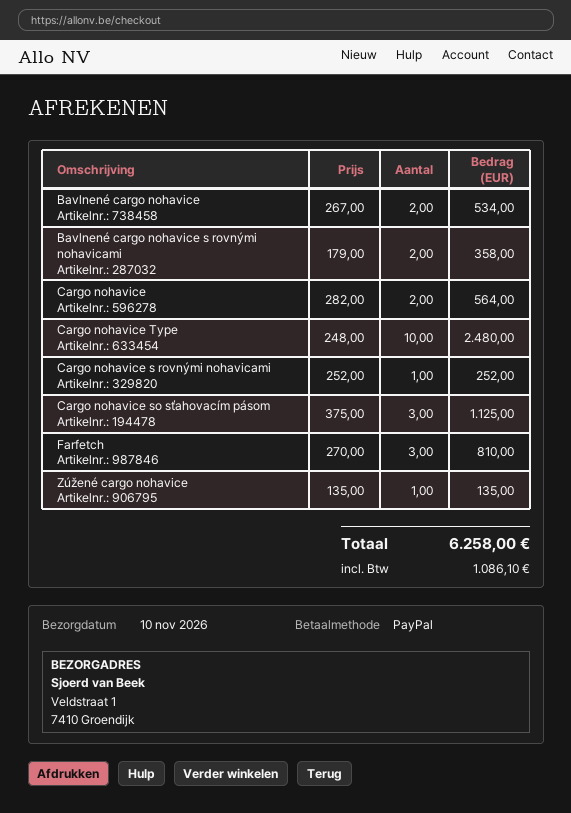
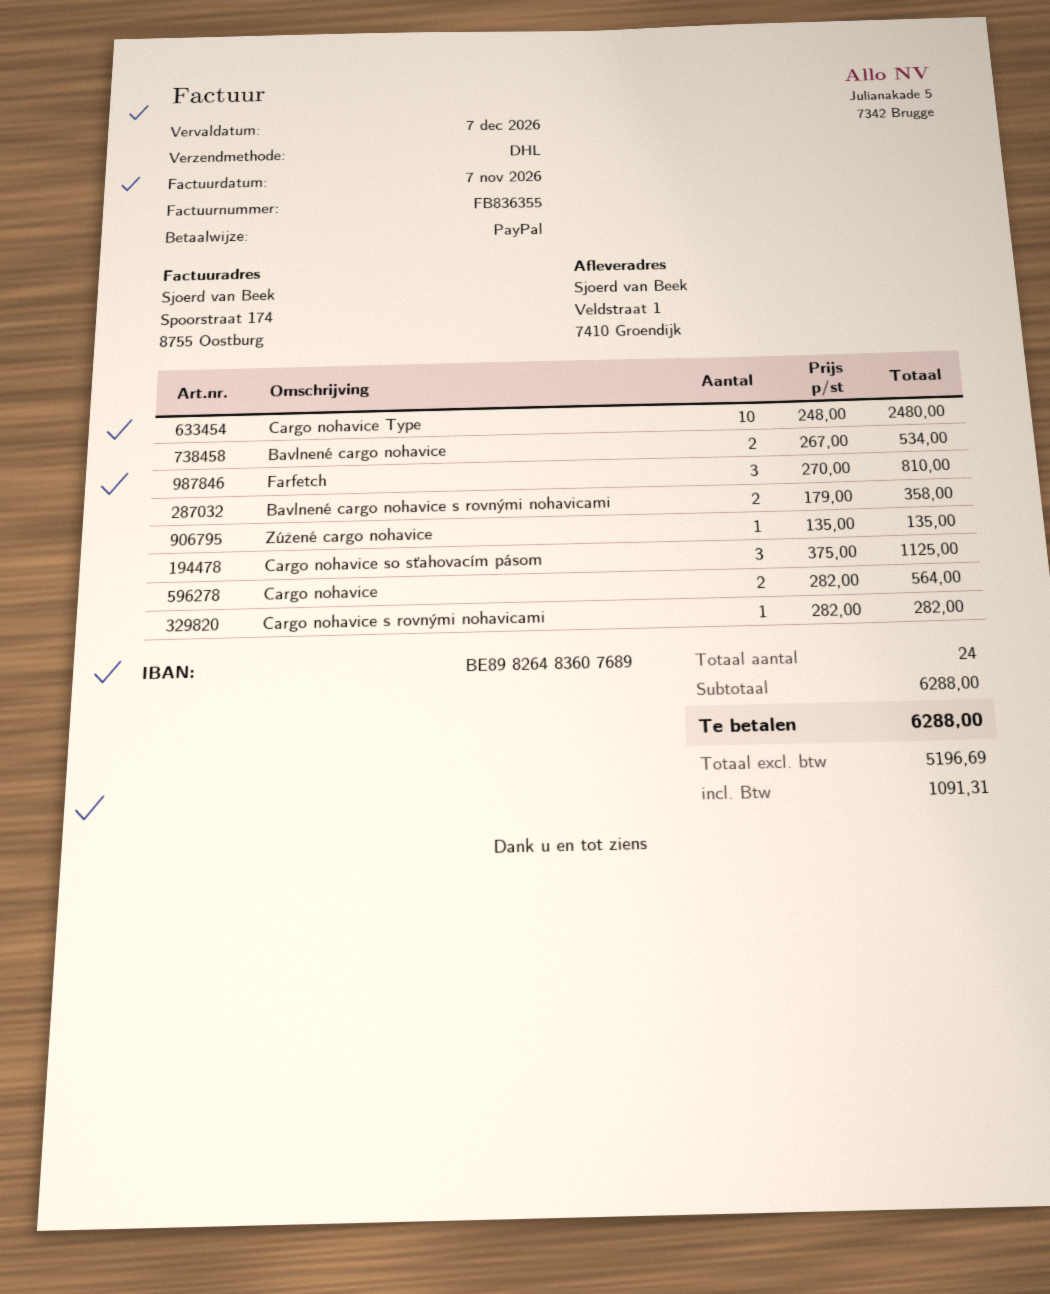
Cargo nohavice s rovnými nohavicami: 1 x 252.00 = 252.00 -> 1 x 282.00 = 282.00
tax: 1086.10 -> 1091.31
total: 6258.00 -> 6288.00

